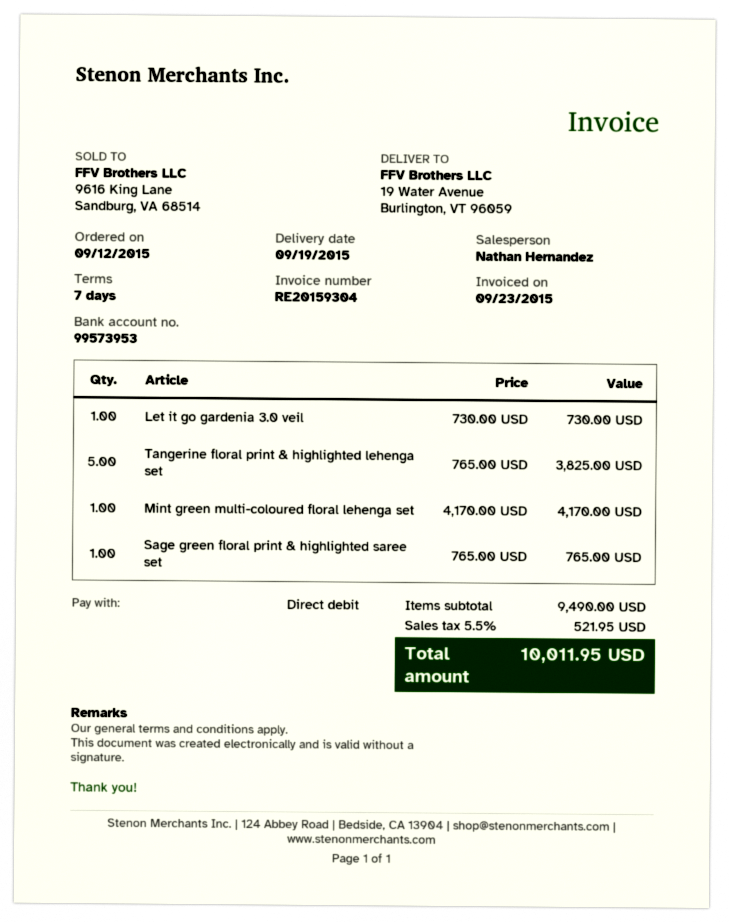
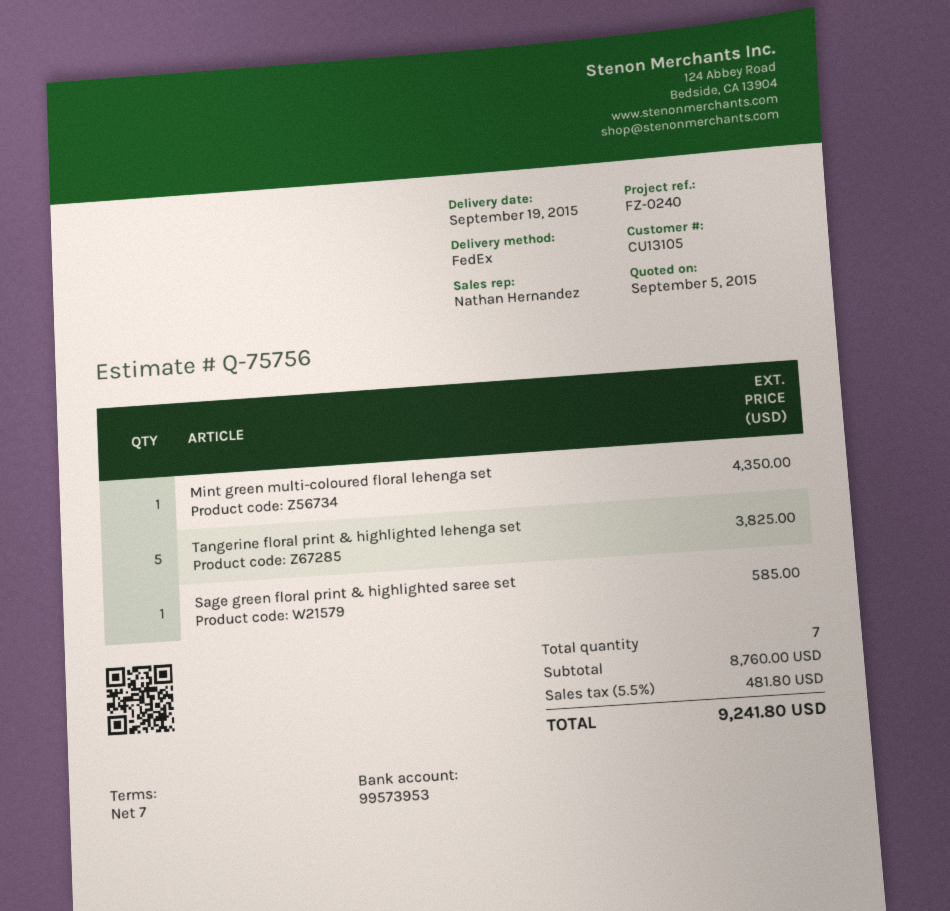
Let it go gardenia 3.0 veil: 1 for 730.00 -> none
Mint green multi-coloured floral lehenga set: 1 for 4170.00 -> 1 for 4350.00
Sage green floral print & highlighted saree set: 1 for 765.00 -> 1 for 585.00
subtotal: 9490.00 -> 8760.00
tax: 5.5% = 521.95 -> 5.5% = 481.80
total: 10011.95 -> 9241.80

